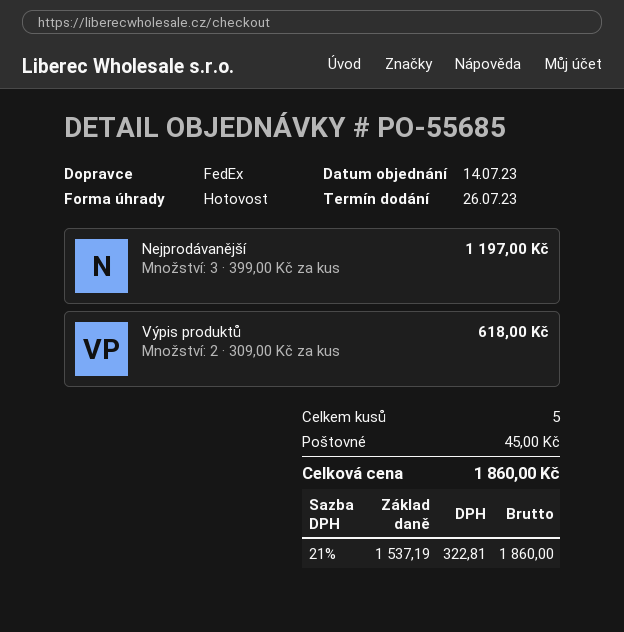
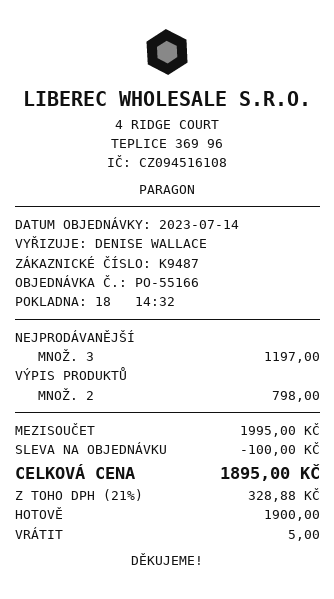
order number: PO-55685 -> PO-55166
Výpis produktů: 2 for 618.00 -> 2 for 798.00
discount: none -> 100.00
shipping: 45.00 -> none
tax: 21% = 322.81 -> 21% = 328.88
total: 1860.00 -> 1895.00

